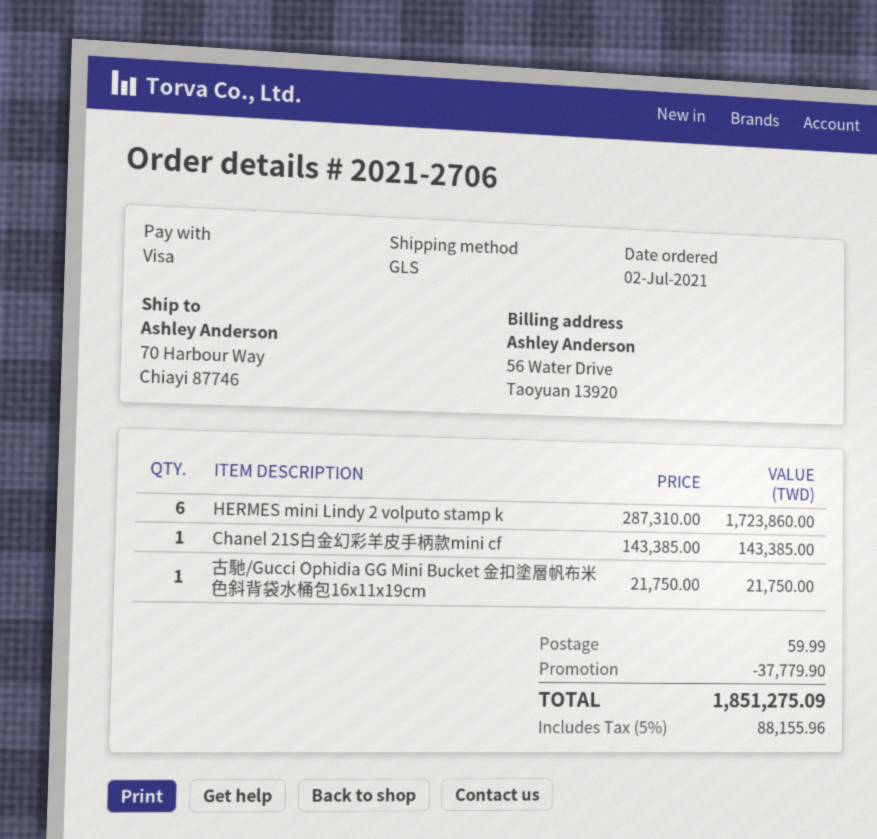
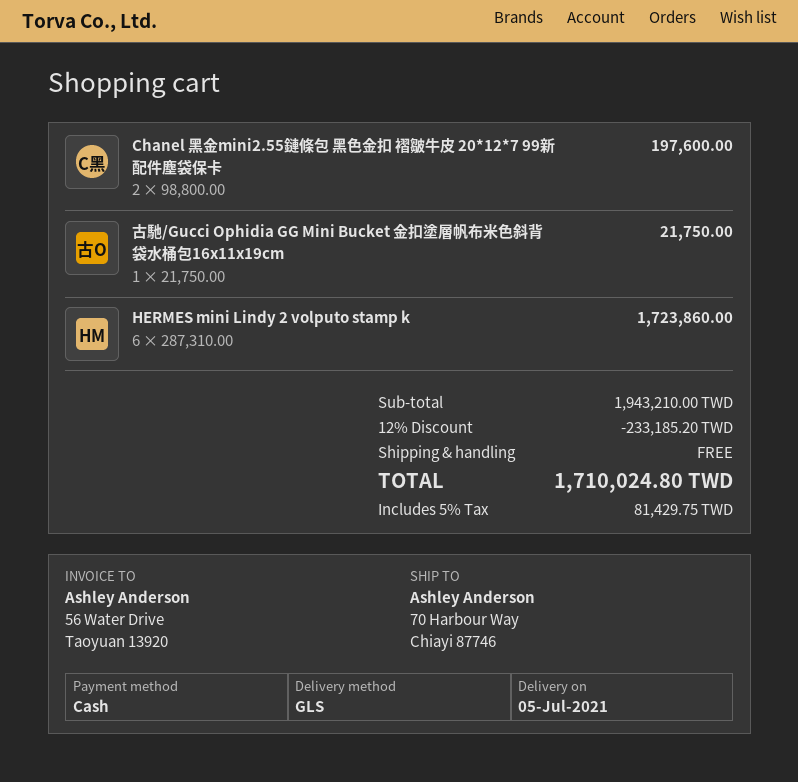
payment method: Visa -> cash
Chanel 21S白金幻彩羊皮手柄款mini cf: 1 x 143385.00 = 143385.00 -> none
Chanel 黑金mini2.55鏈條包 黑色金扣 褶皺牛皮 20*12*7 99新配件塵袋保卡: none -> 2 x 98800.00 = 197600.00
discount: 37779.90 -> 233185.20
shipping: 59.99 -> 0.00
tax: 5% = 88155.96 -> 5% = 81429.75
total: 1851275.09 -> 1710024.80

